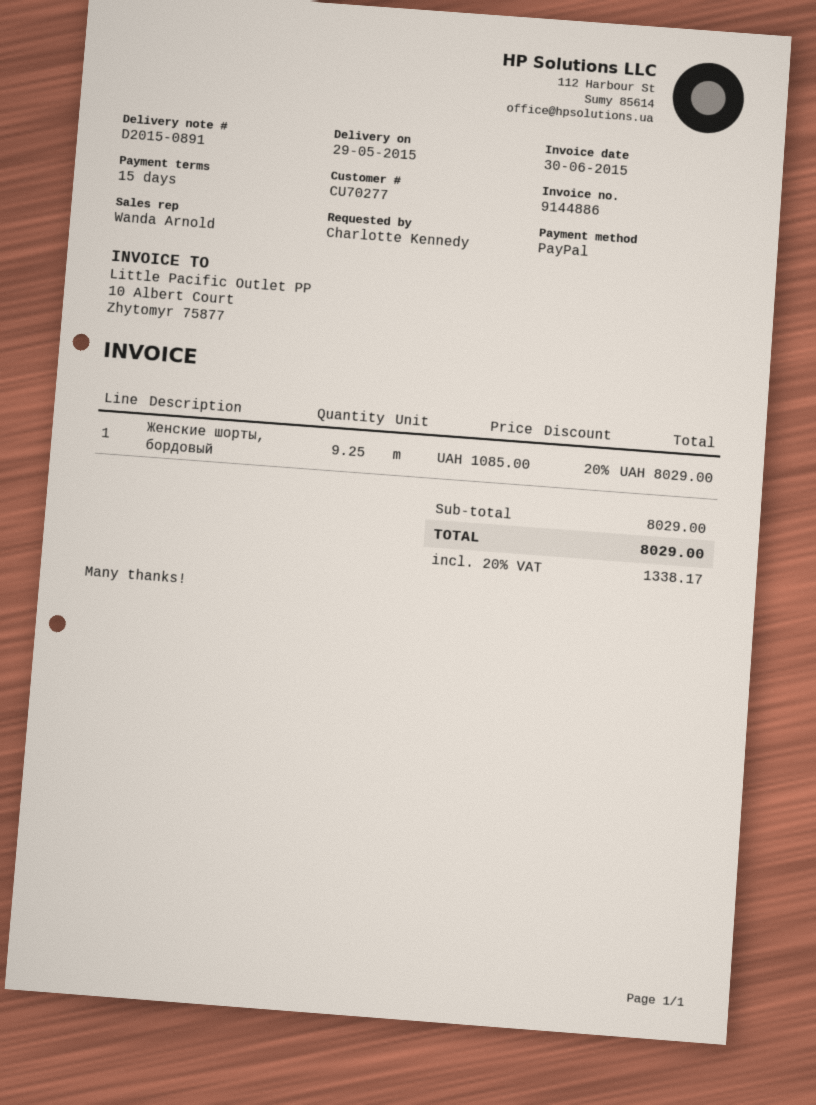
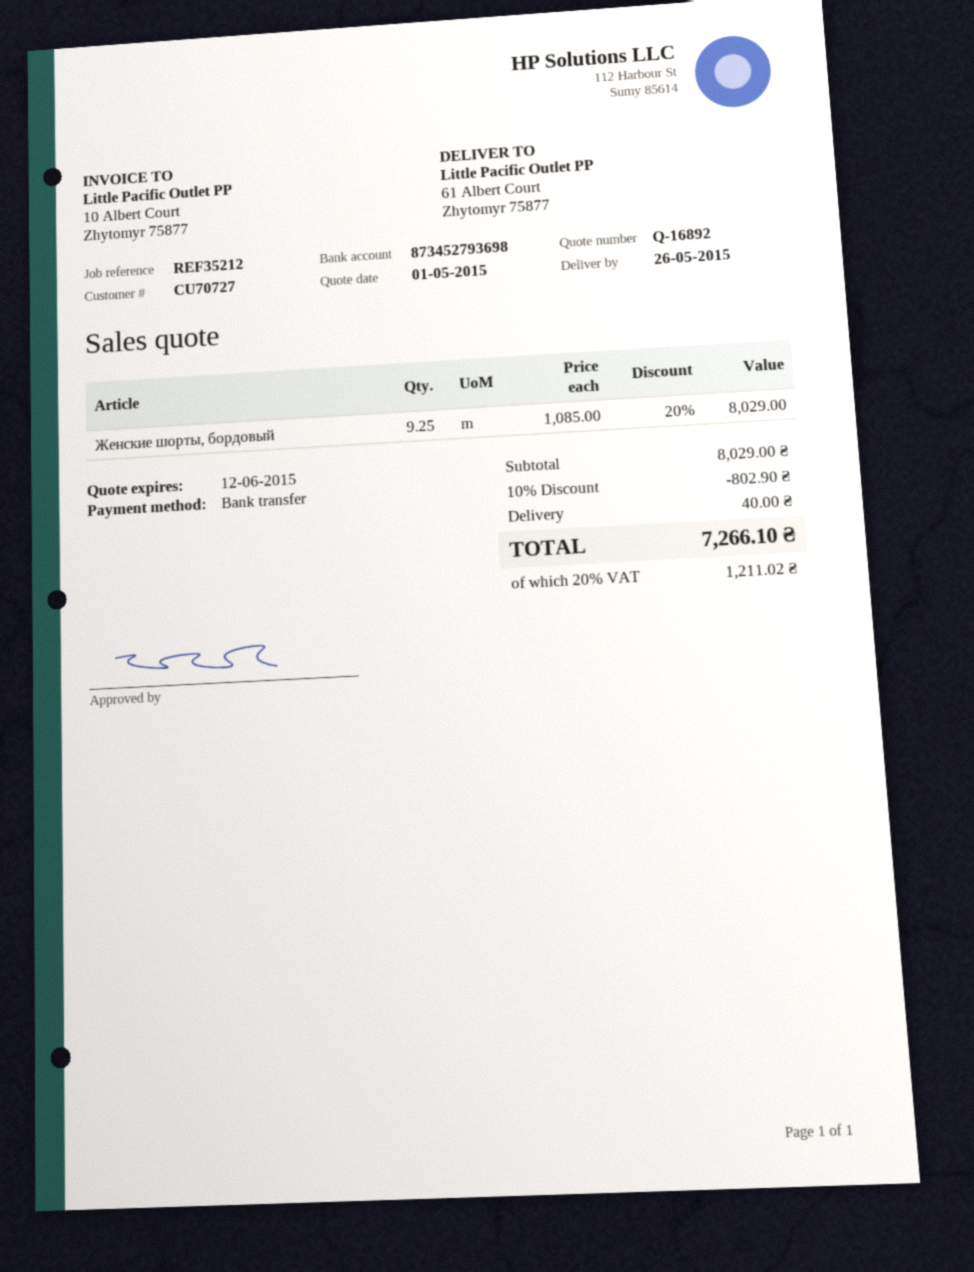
delivery date: 2015-05-29 -> 2015-05-26
customer number: CU70277 -> CU70727
payment method: PayPal -> bank transfer
discount: none -> 10% = 802.90
shipping: none -> 40.00
tax: 20% = 1338.17 -> 20% = 1211.02
total: 8029.00 -> 7266.10

